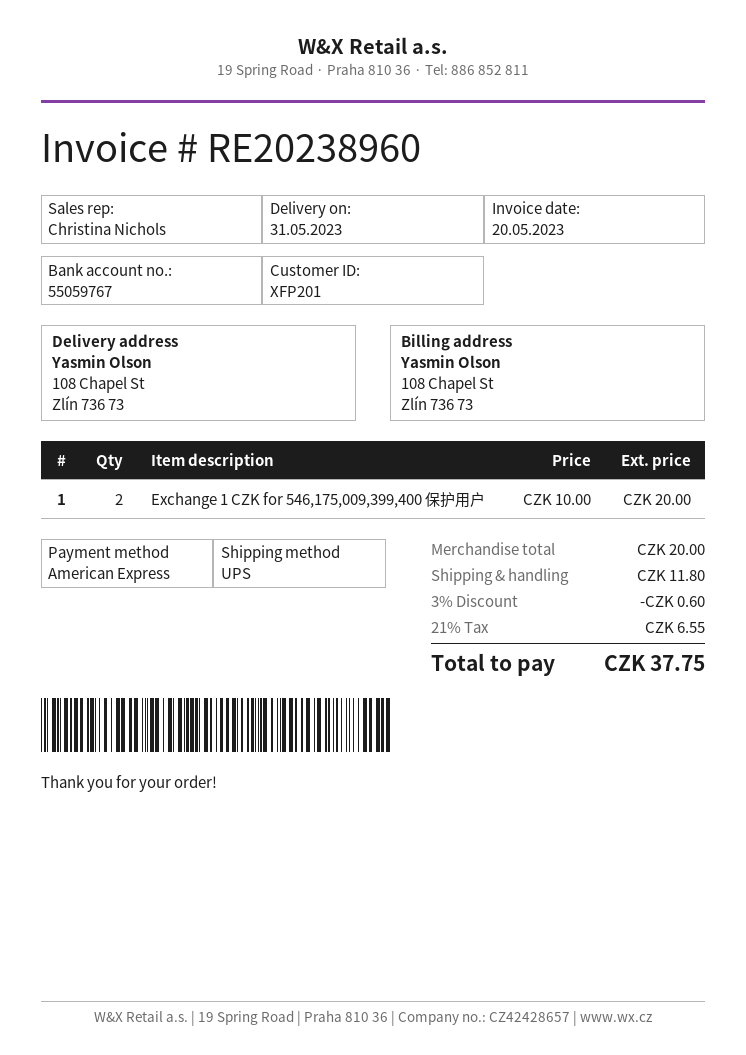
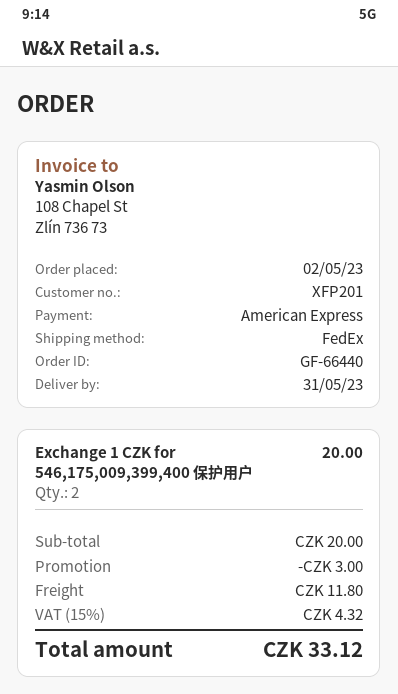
shipping method: UPS -> FedEx
discount: 0.60 -> 3.00
tax: 21% = 6.55 -> 15% = 4.32
total: 37.75 -> 33.12

